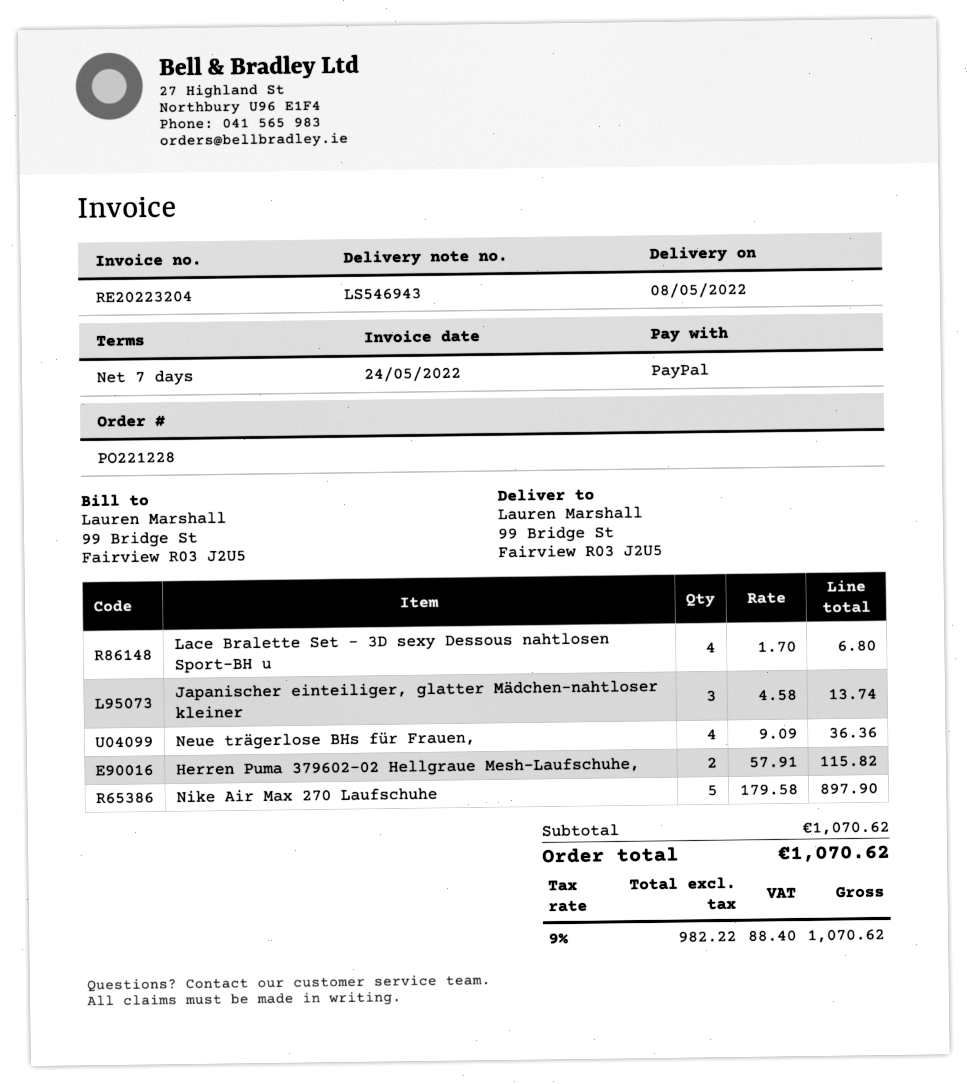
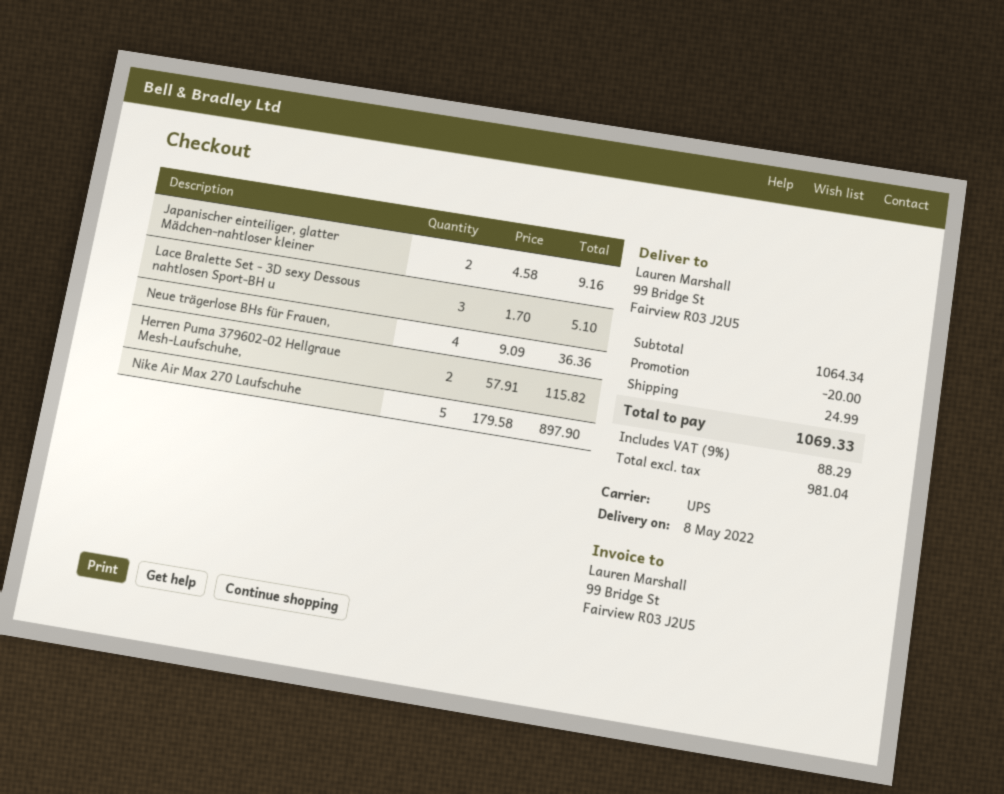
Lace Bralette Set - 3D sexy Dessous nahtlosen Sport-BH u: 4 x 1.70 = 6.80 -> 3 x 1.70 = 5.10
Japanischer einteiliger, glatter Mädchen-nahtloser kleiner: 3 x 4.58 = 13.74 -> 2 x 4.58 = 9.16
subtotal: 1070.62 -> 1064.34
discount: none -> 20.00
shipping: none -> 24.99
net: 982.22 -> 981.04
tax: 9% = 88.40 -> 9% = 88.29
total: 1070.62 -> 1069.33

